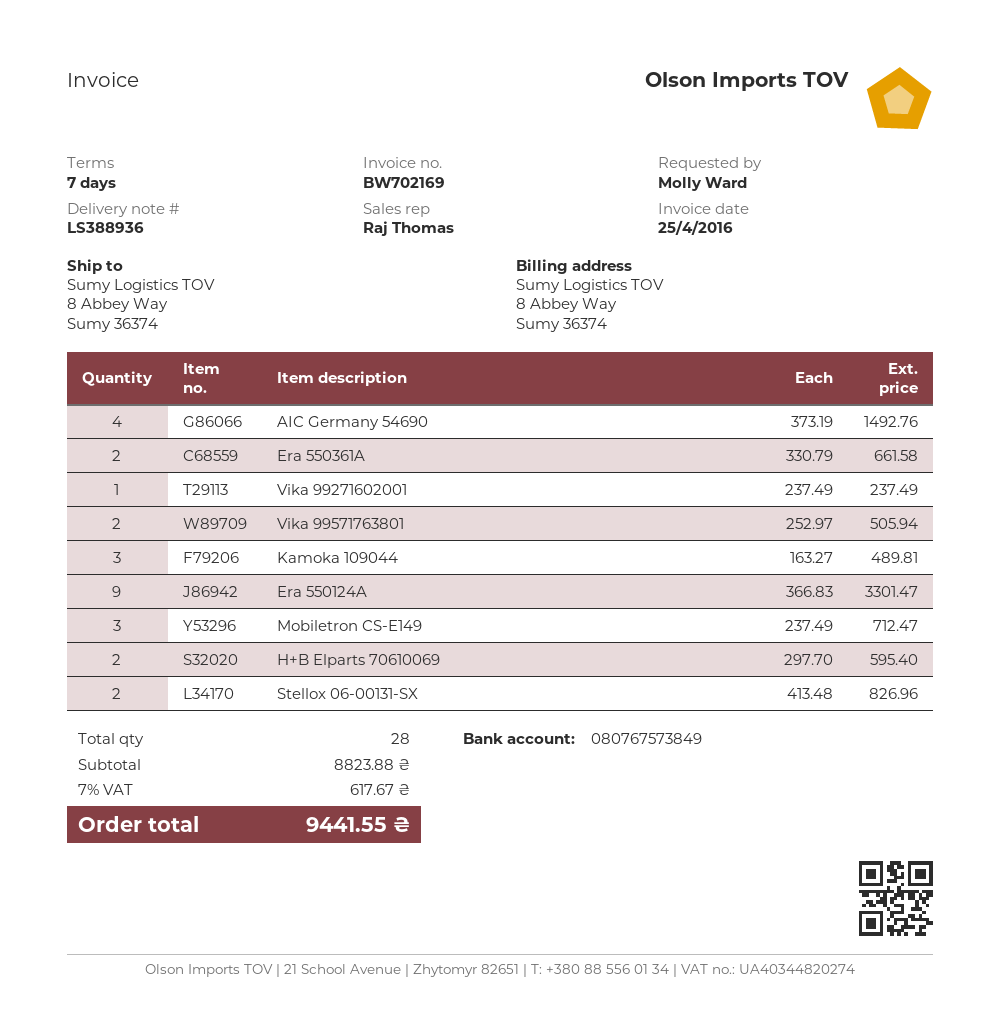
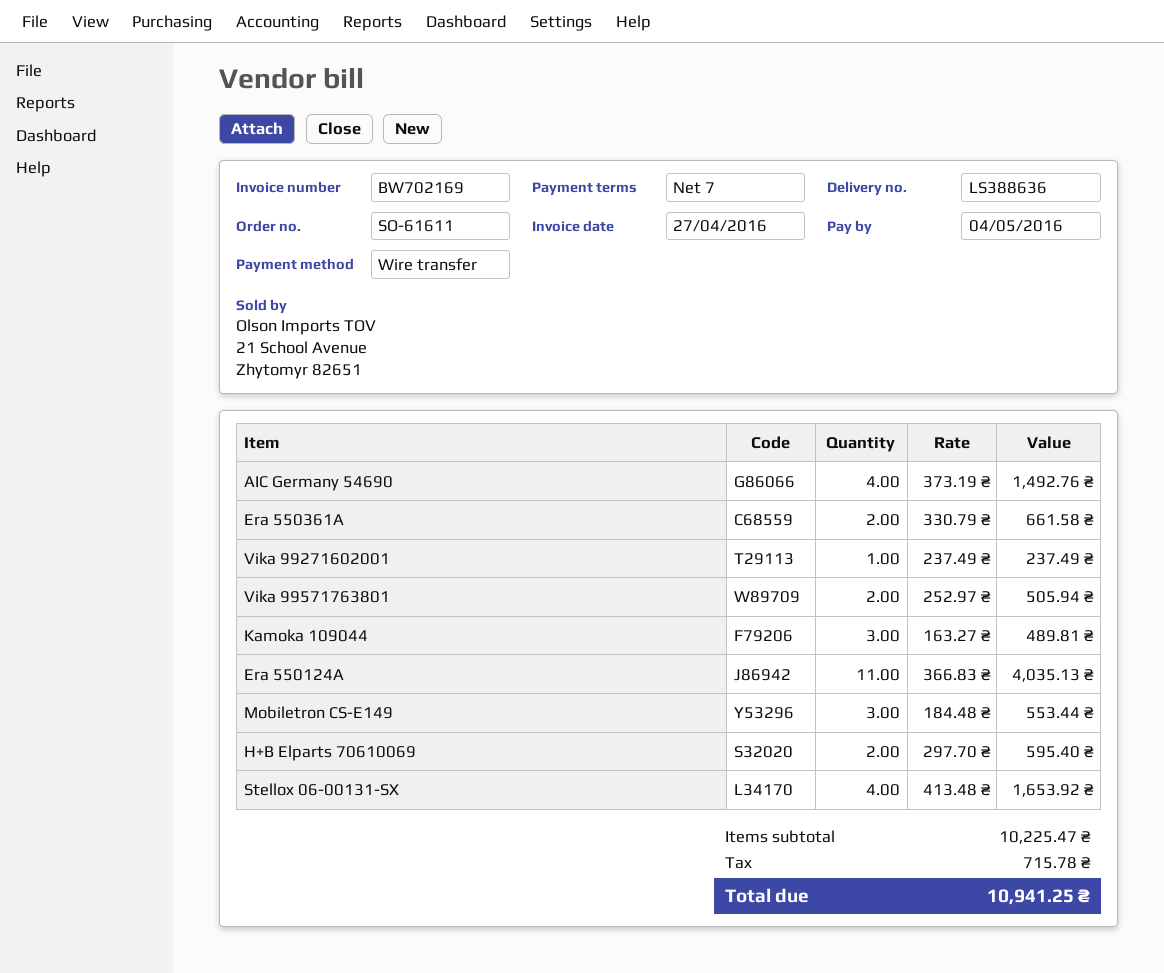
delivery note number: LS388936 -> LS388636
invoice date: 2016-04-25 -> 2016-04-27
Era 550124A: 9 x 366.83 = 3301.47 -> 11 x 366.83 = 4035.13
Mobiletron CS-E149: 3 x 237.49 = 712.47 -> 3 x 184.48 = 553.44
Stellox 06-00131-SX: 2 x 413.48 = 826.96 -> 4 x 413.48 = 1653.92
subtotal: 8823.88 -> 10225.47
tax: 617.67 -> 715.78
total: 9441.55 -> 10941.25

